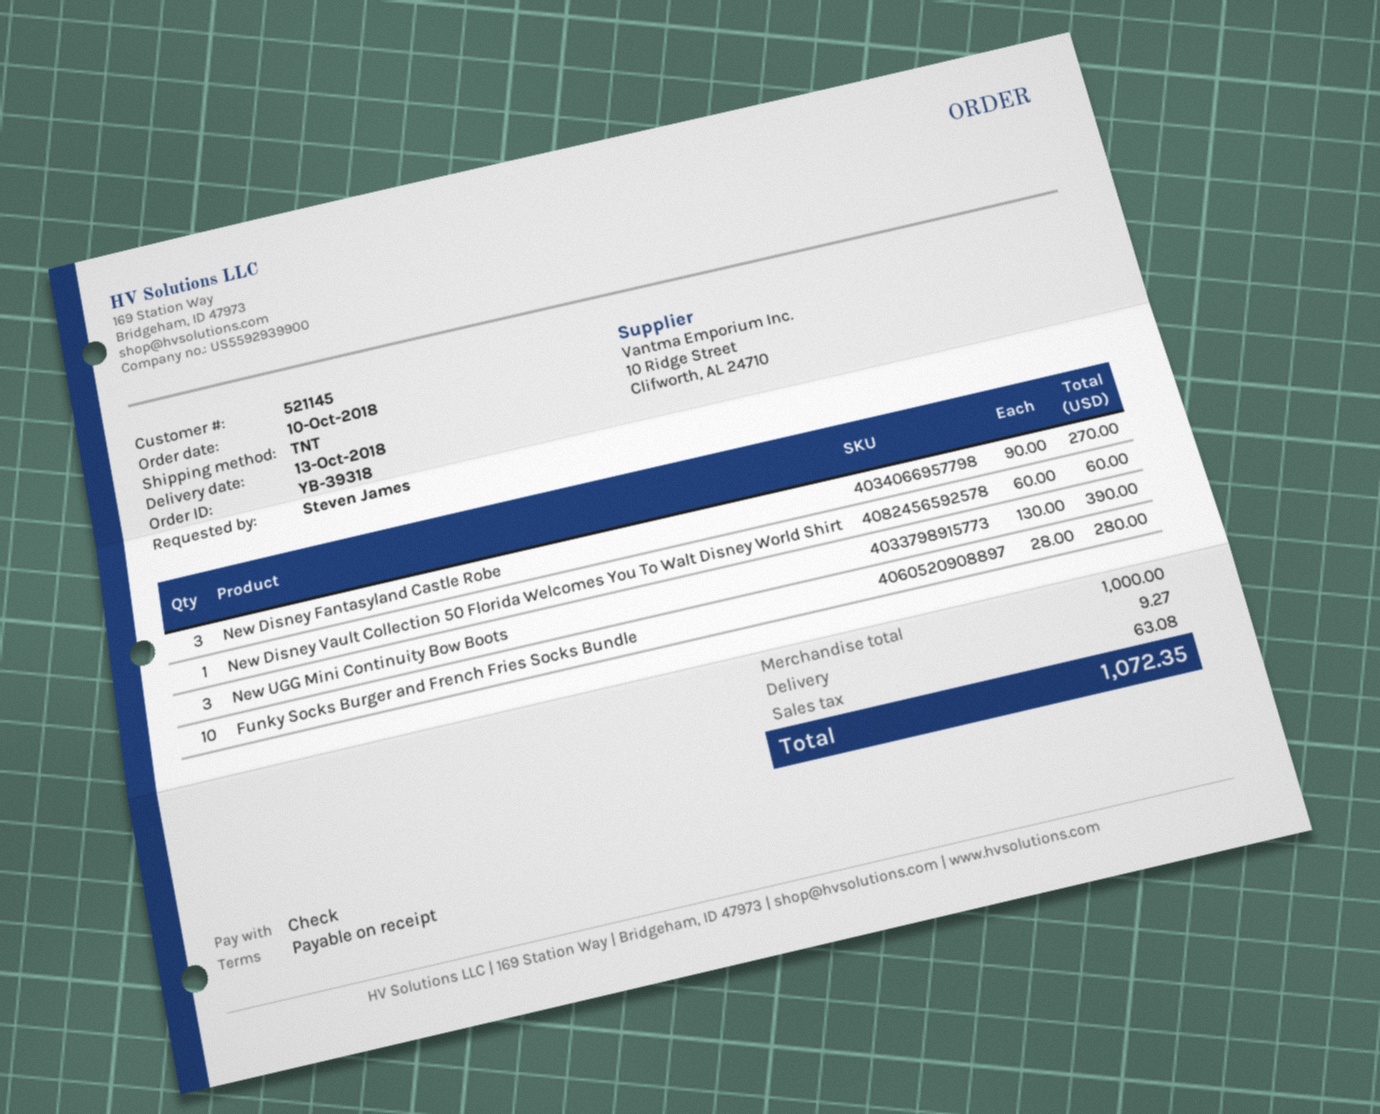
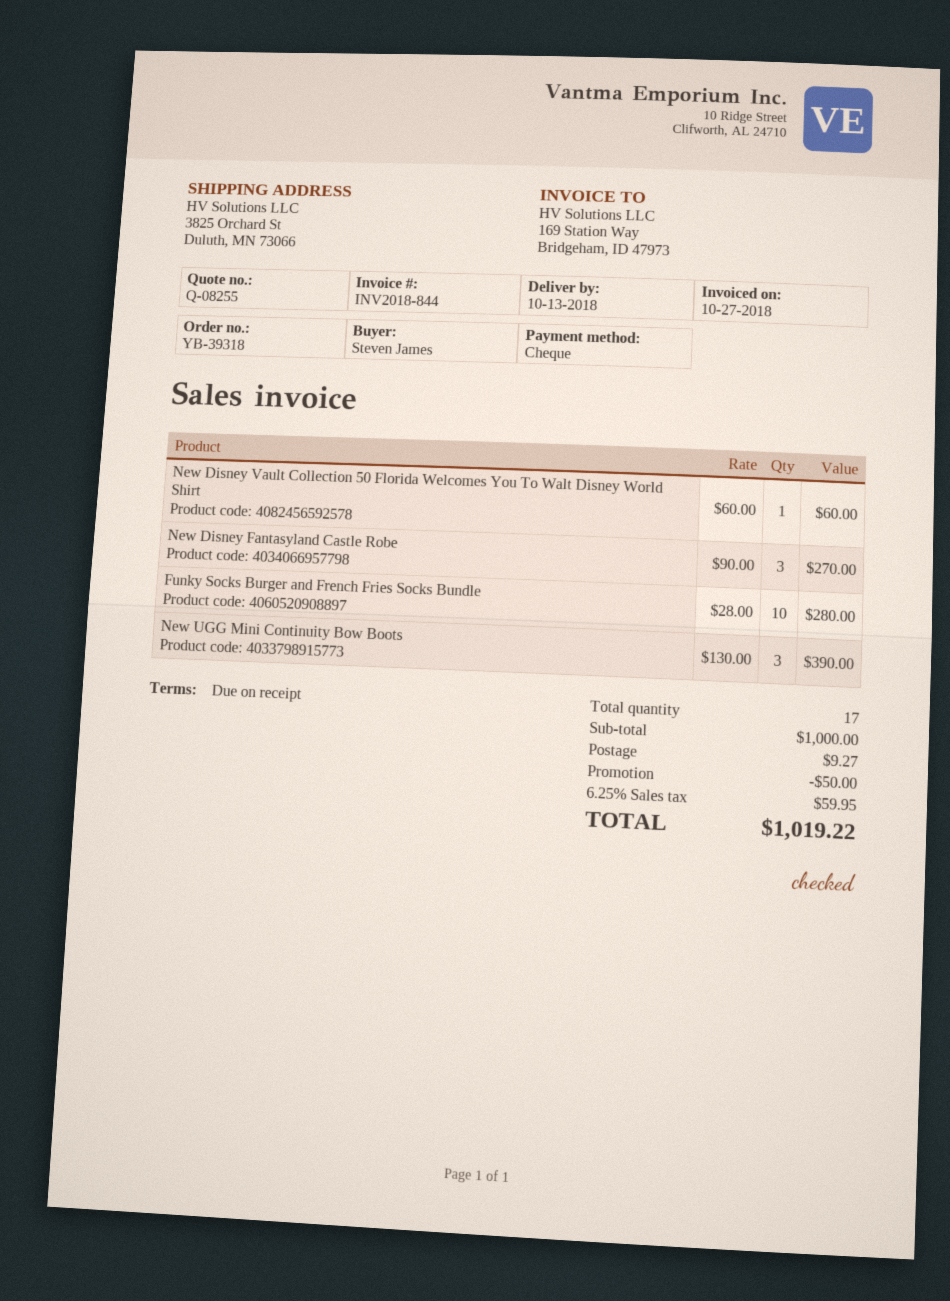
discount: none -> 50.00
tax: 63.08 -> 59.95
total: 1072.35 -> 1019.22

